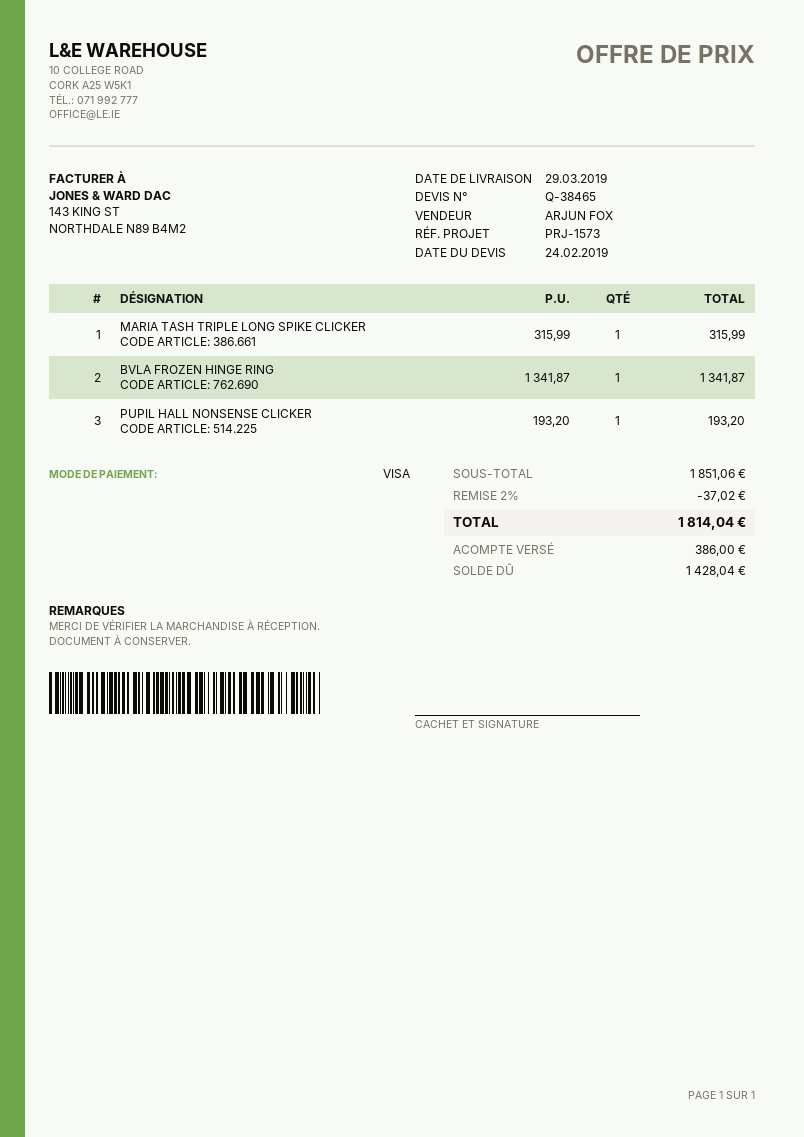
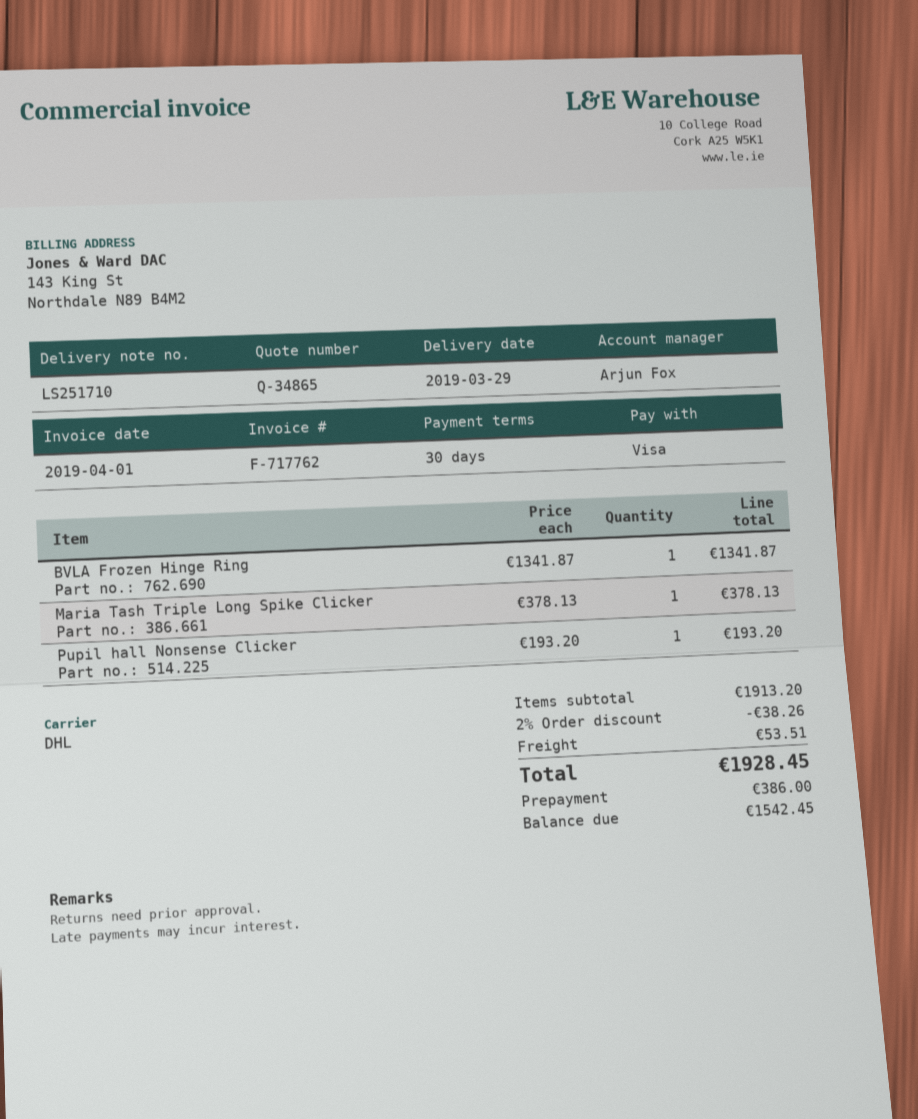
quote number: Q-38465 -> Q-34865
MARIA TASH TRIPLE LONG SPIKE CLICKER: 1 x 315.99 = 315.99 -> 1 x 378.13 = 378.13
subtotal: 1851.06 -> 1913.20
discount: 2% = 37.02 -> 2% = 38.26
shipping: none -> 53.51
total: 1814.04 -> 1928.45
balance: 1428.04 -> 1542.45

